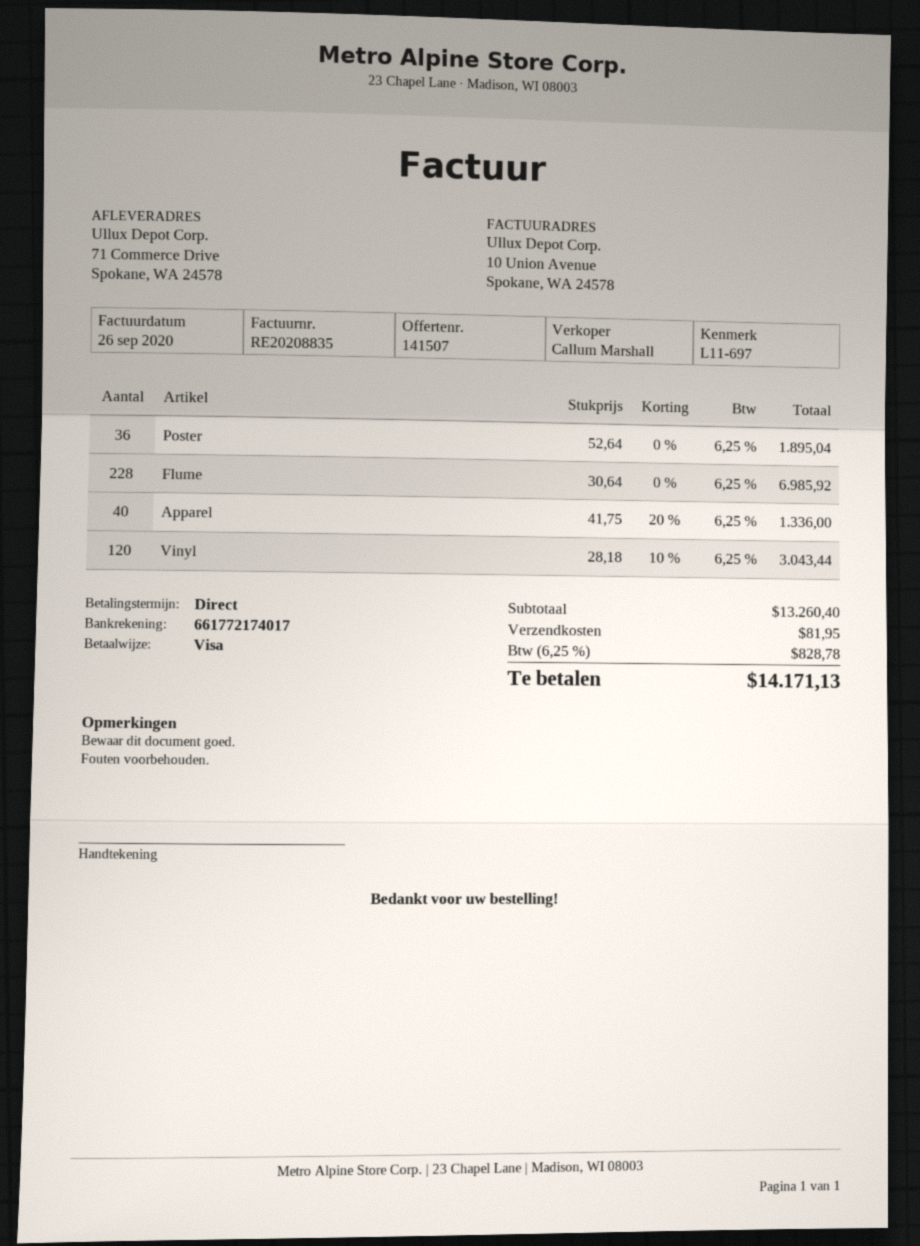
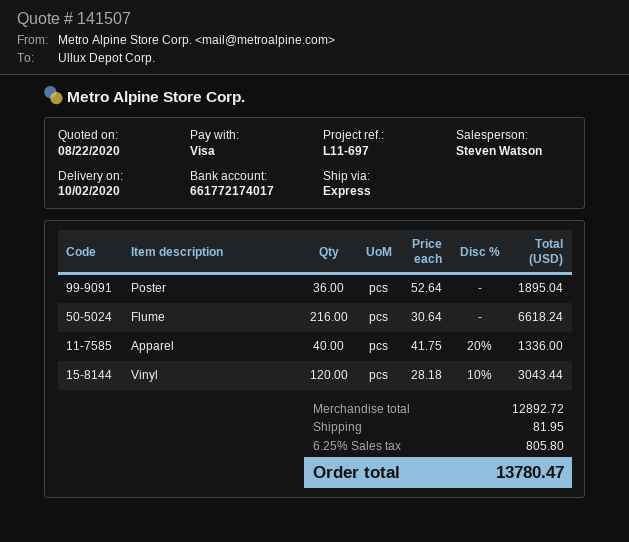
sales rep: Callum Marshall -> Steven Watson
Flume: 228 x 30.64 = 6985.92 -> 216 x 30.64 = 6618.24
subtotal: 13260.40 -> 12892.72
tax: 6.25% = 828.78 -> 6.25% = 805.80
total: 14171.13 -> 13780.47

